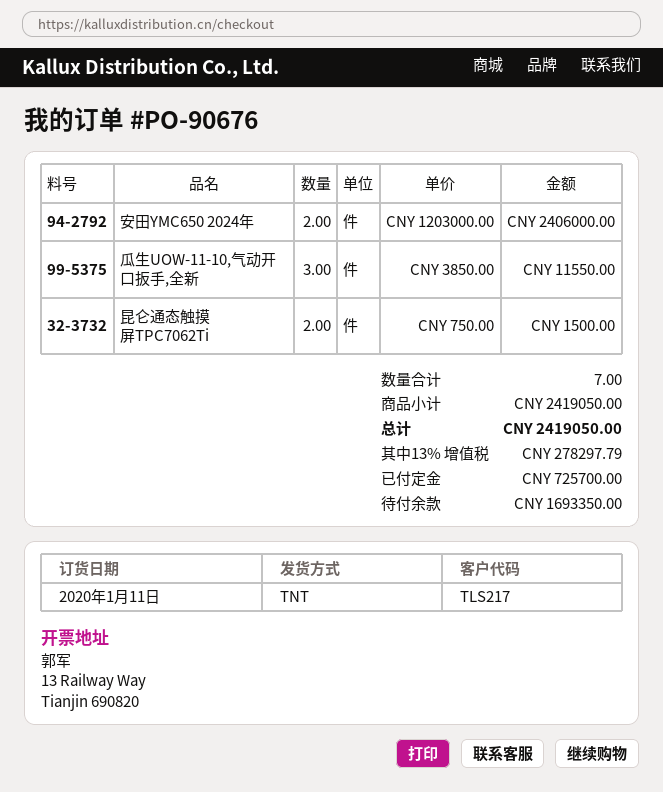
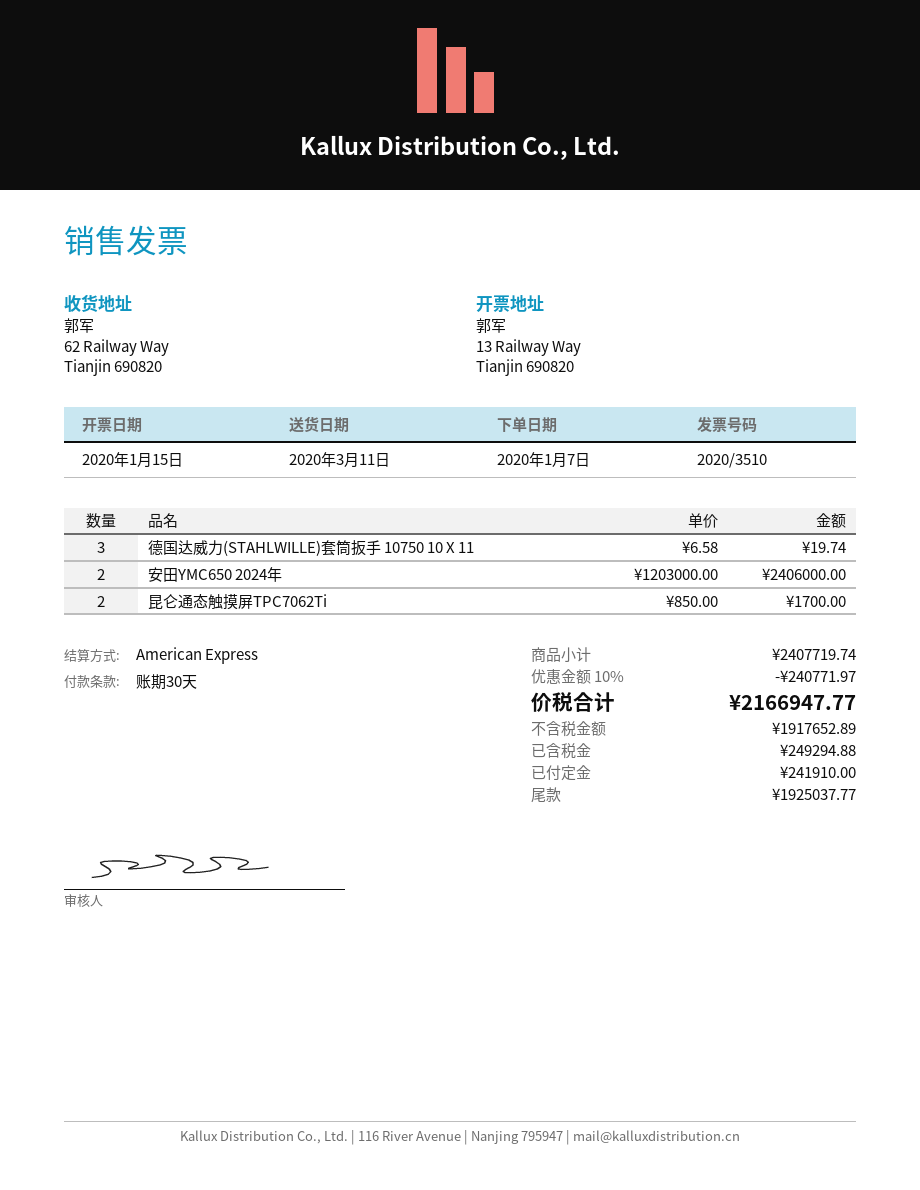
order date: 2020-01-11 -> 2020-01-07
瓜生UOW-11-10,气动开口扳手,全新: 3 x 3850.00 = 11550.00 -> none
昆仑通态触摸屏TPC7062Ti: 2 x 750.00 = 1500.00 -> 2 x 850.00 = 1700.00
德国达威力(STAHLWILLE)套筒扳手 10750 10 X 11: none -> 3 x 6.58 = 19.74
subtotal: 2419050.00 -> 2407719.74
discount: none -> 10% = 240771.97
tax: 278297.79 -> 249294.88
total: 2419050.00 -> 2166947.77
deposit: 725700.00 -> 241910.00
balance: 1693350.00 -> 1925037.77

